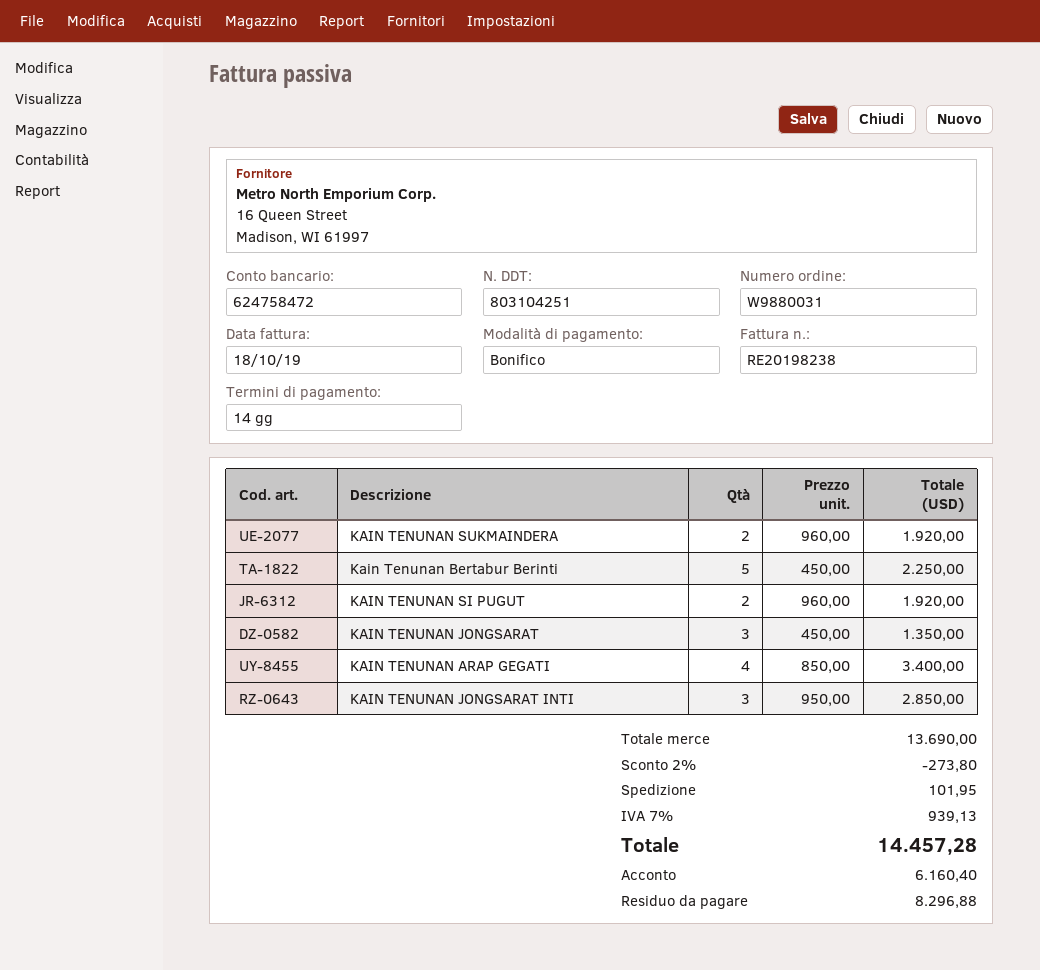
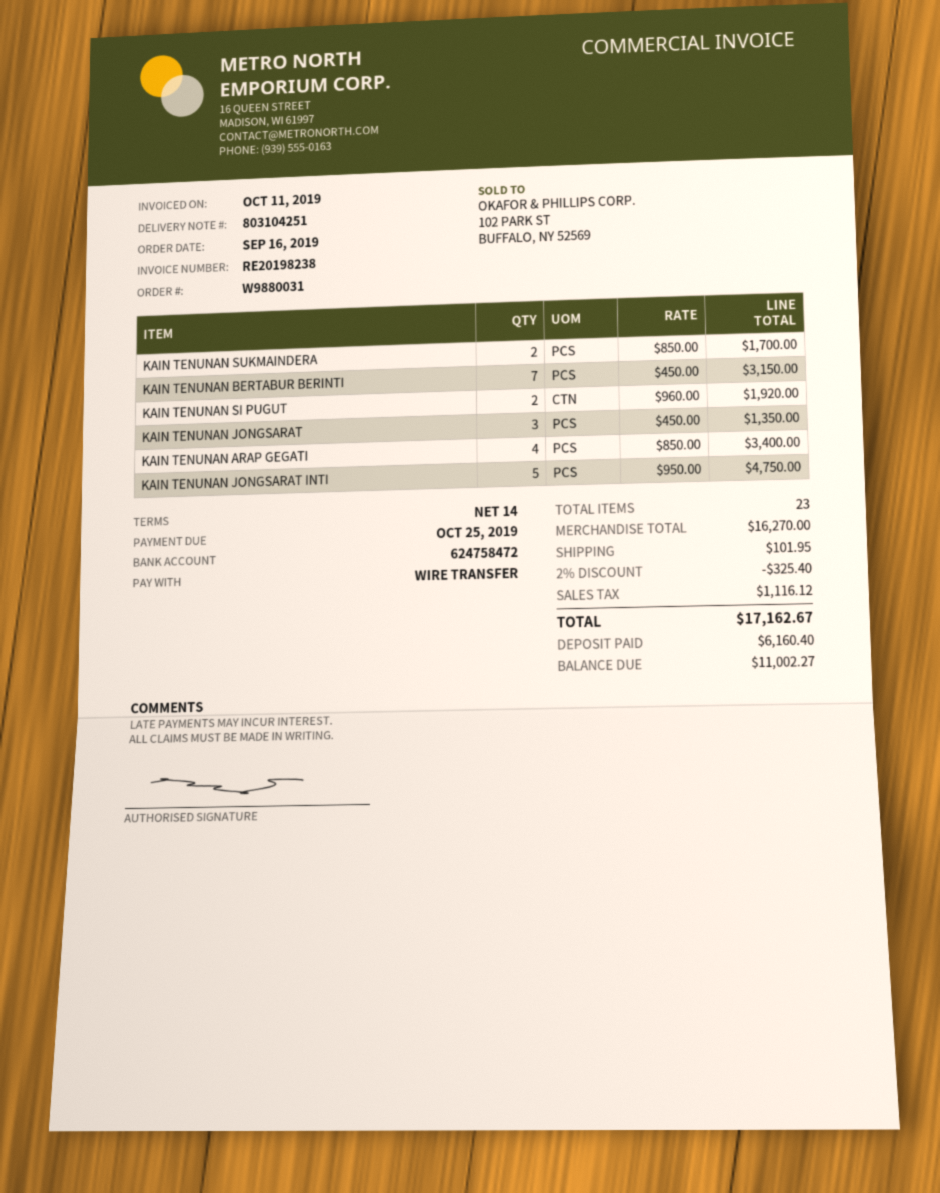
invoice date: 2019-10-18 -> 2019-10-11
KAIN TENUNAN SUKMAINDERA: 2 x 960.00 = 1920.00 -> 2 x 850.00 = 1700.00
Kain Tenunan Bertabur Berinti: 5 x 450.00 = 2250.00 -> 7 x 450.00 = 3150.00
KAIN TENUNAN JONGSARAT INTI: 3 x 950.00 = 2850.00 -> 5 x 950.00 = 4750.00
subtotal: 13690.00 -> 16270.00
discount: 2% = 273.80 -> 2% = 325.40
tax: 939.13 -> 1116.12
total: 14457.28 -> 17162.67
balance: 8296.88 -> 11002.27

